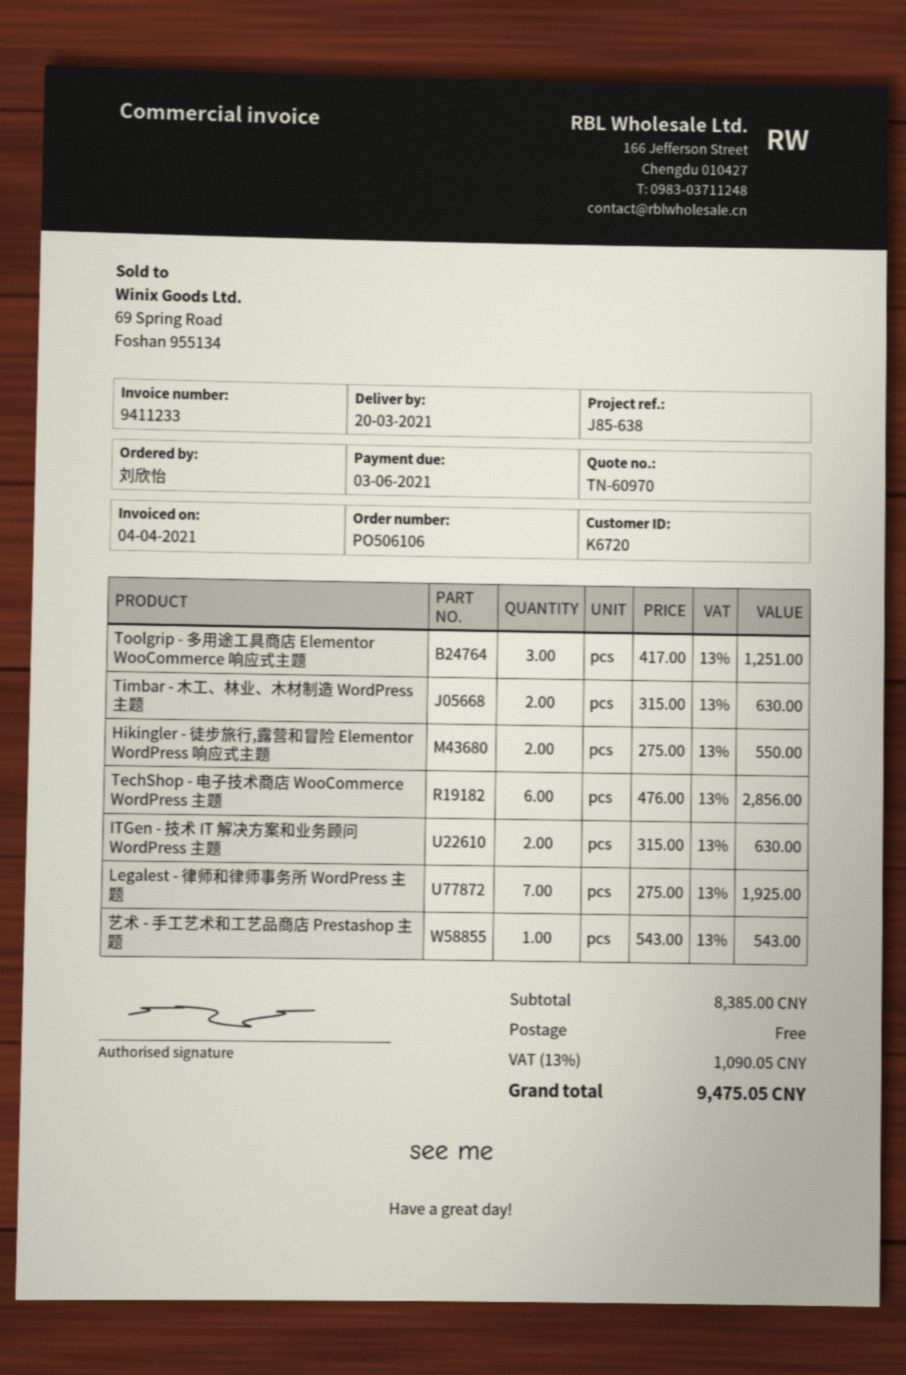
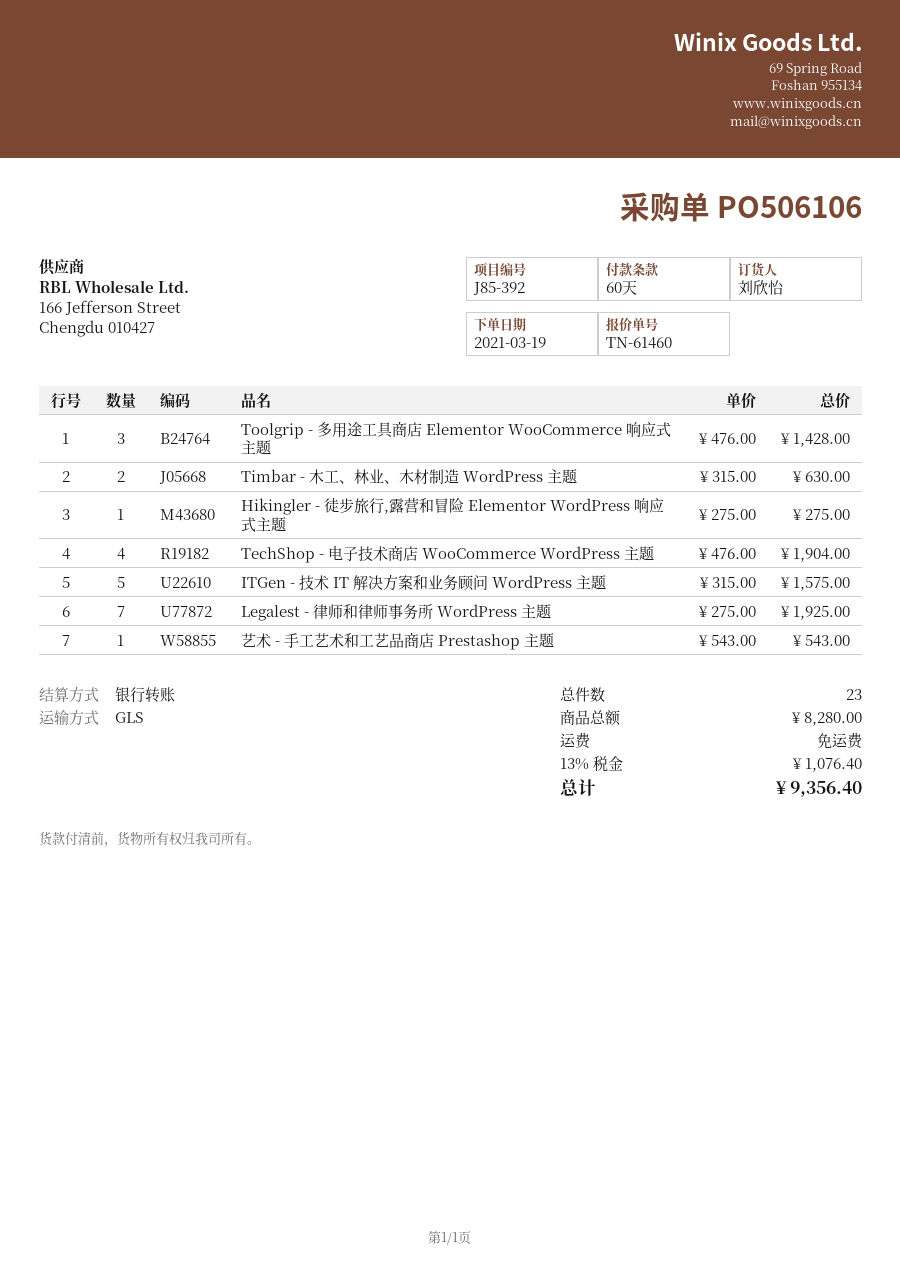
quote number: TN-60970 -> TN-61460
reference: J85-638 -> J85-392
Toolgrip - 多用途工具商店 Elementor WooCommerce 响应式主题: 3 x 417.00 = 1251.00 -> 3 x 476.00 = 1428.00
Hikingler - 徒步旅行,露营和冒险 Elementor WordPress 响应式主题: 2 x 275.00 = 550.00 -> 1 x 275.00 = 275.00
TechShop - 电子技术商店 WooCommerce WordPress 主题: 6 x 476.00 = 2856.00 -> 4 x 476.00 = 1904.00
ITGen - 技术 IT 解决方案和业务顾问 WordPress 主题: 2 x 315.00 = 630.00 -> 5 x 315.00 = 1575.00
subtotal: 8385.00 -> 8280.00
tax: 13% = 1090.05 -> 13% = 1076.40
total: 9475.05 -> 9356.40

